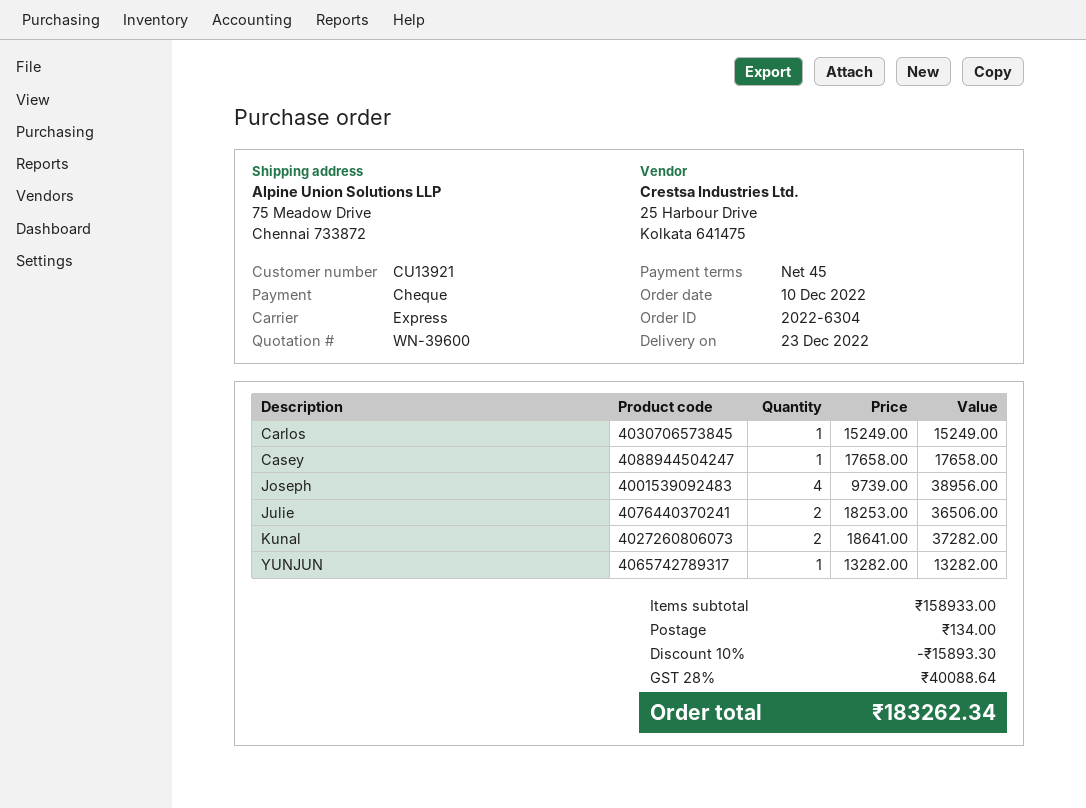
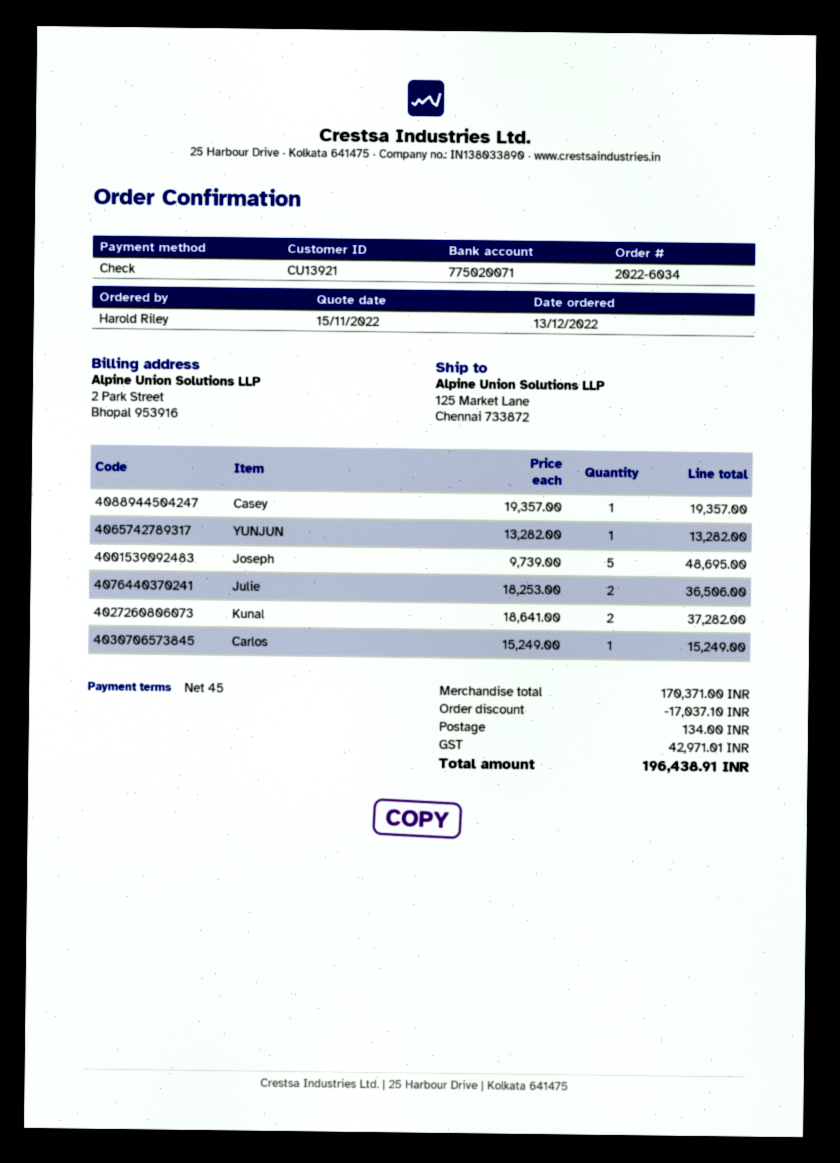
order number: 2022-6304 -> 2022-6034
order date: 2022-12-10 -> 2022-12-13
ship to: 75 Meadow Drive, Chennai 733872 -> 125 Market Lane, Chennai 733872
Casey: 1 x 17658.00 = 17658.00 -> 1 x 19357.00 = 19357.00
Joseph: 4 x 9739.00 = 38956.00 -> 5 x 9739.00 = 48695.00
subtotal: 158933.00 -> 170371.00
discount: 15893.30 -> 17037.10
tax: 40088.64 -> 42971.01
total: 183262.34 -> 196438.91

